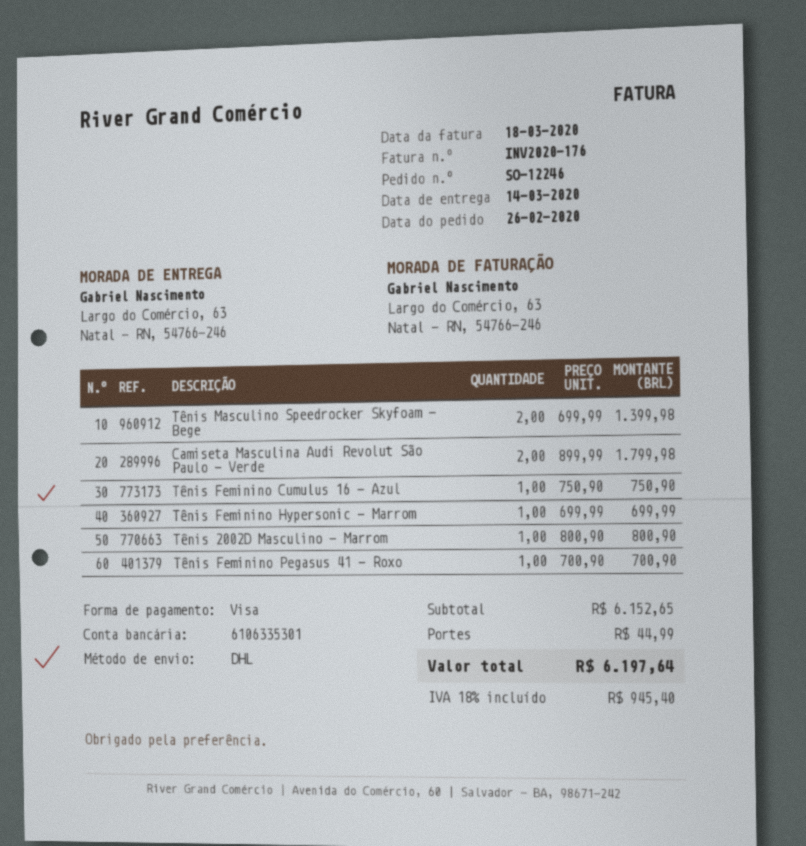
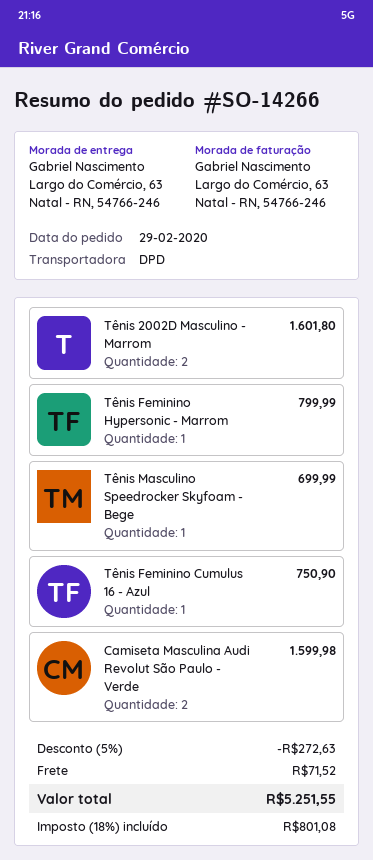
order number: SO-12246 -> SO-14266
order date: 2020-02-26 -> 2020-02-29
shipping method: DHL -> DPD
Tênis Masculino Speedrocker Skyfoam - Bege: 2 for 1399.98 -> 1 for 699.99
Camiseta Masculina Audi Revolut São Paulo - Verde: 2 for 1799.98 -> 2 for 1599.98
Tênis Feminino Hypersonic - Marrom: 1 for 699.99 -> 1 for 799.99
Tênis 2002D Masculino - Marrom: 1 for 800.90 -> 2 for 1601.80
Tênis Feminino Pegasus 41 - Roxo: 1 for 700.90 -> none
discount: none -> 5% = 272.63
shipping: 44.99 -> 71.52
tax: 18% = 945.40 -> 18% = 801.08
total: 6197.64 -> 5251.55

